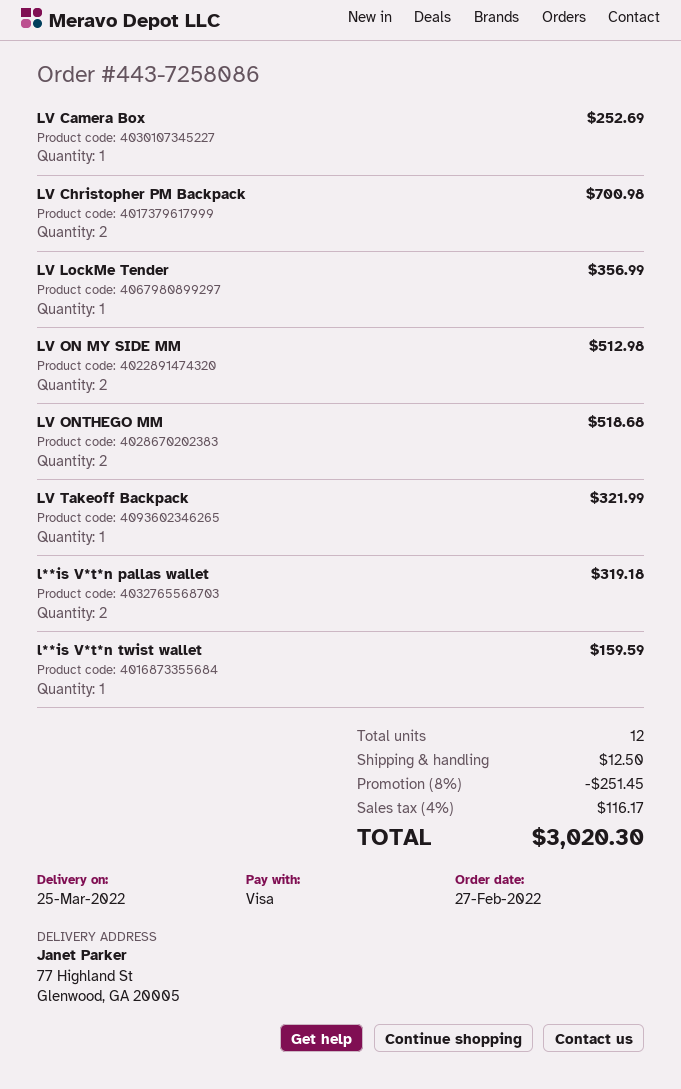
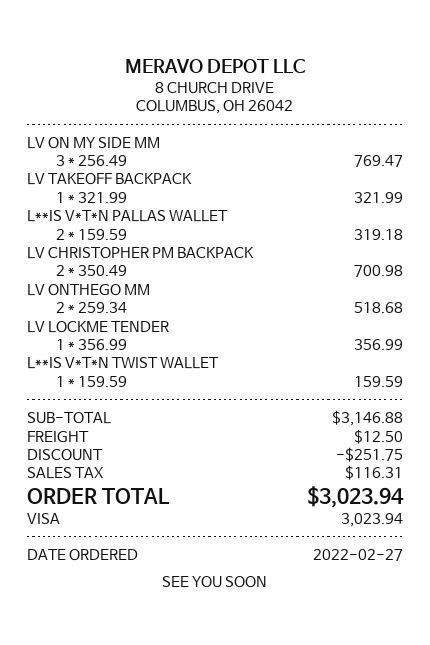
LV Camera Box: 1 for 252.69 -> none
LV ON MY SIDE MM: 2 for 512.98 -> 3 for 769.47
discount: 251.45 -> 251.75
tax: 116.17 -> 116.31
total: 3020.30 -> 3023.94

